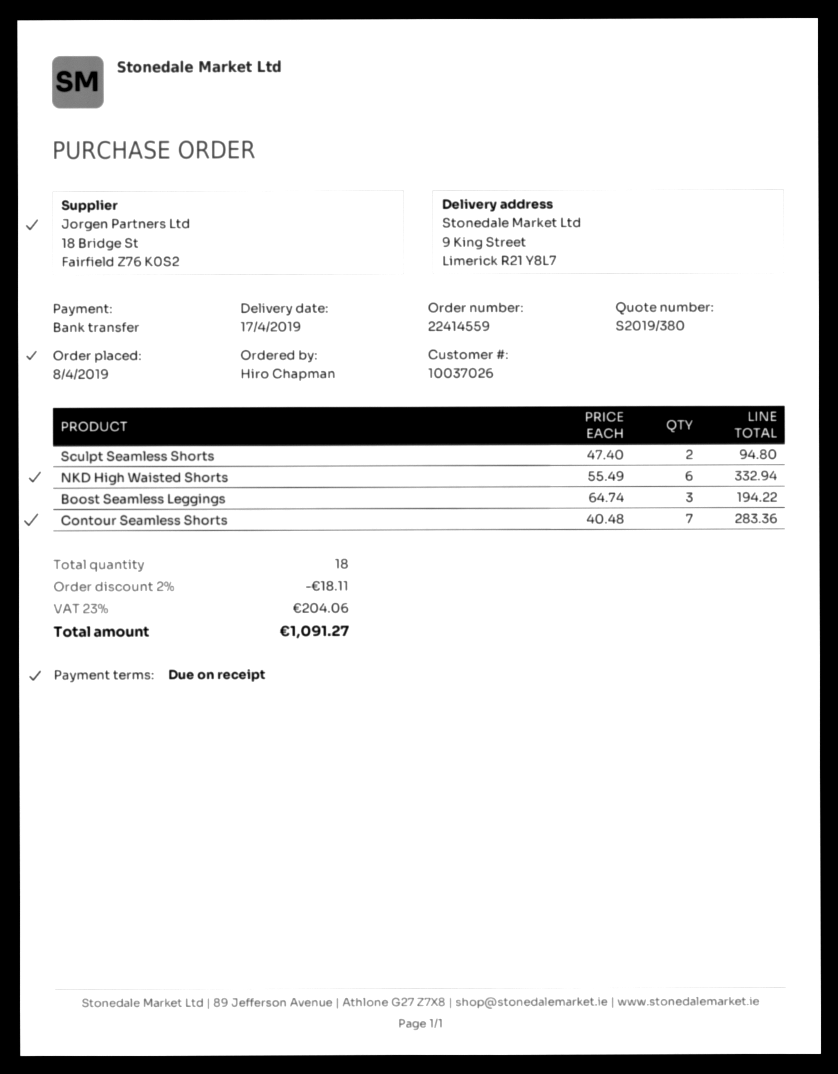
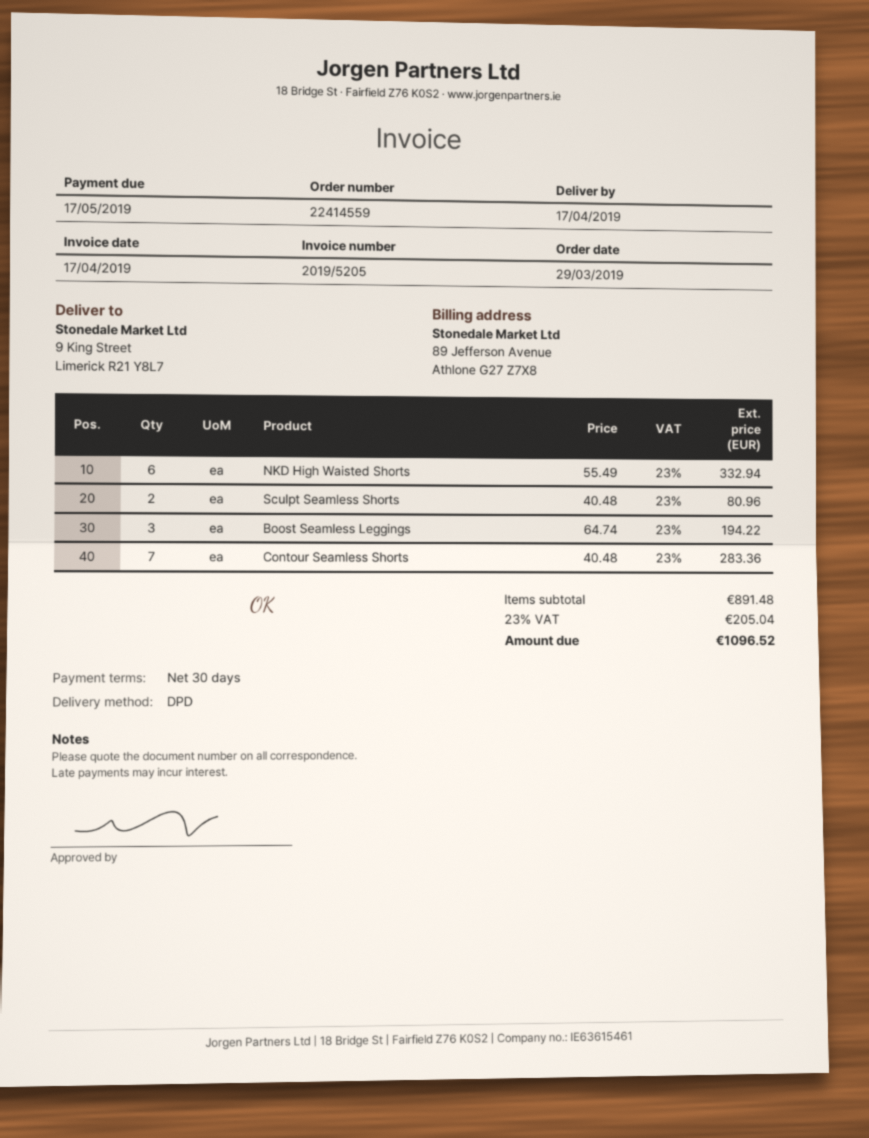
order date: 2019-04-08 -> 2019-03-29
payment terms: on receipt -> 30 days
Sculpt Seamless Shorts: 2 x 47.40 = 94.80 -> 2 x 40.48 = 80.96
discount: 2% = 18.11 -> none
tax: 23% = 204.06 -> 23% = 205.04
total: 1091.27 -> 1096.52

